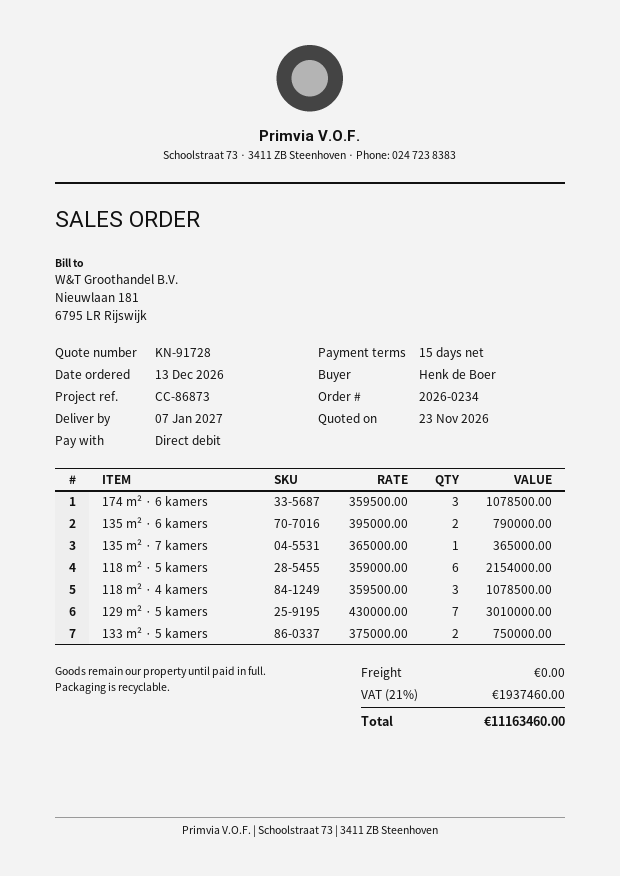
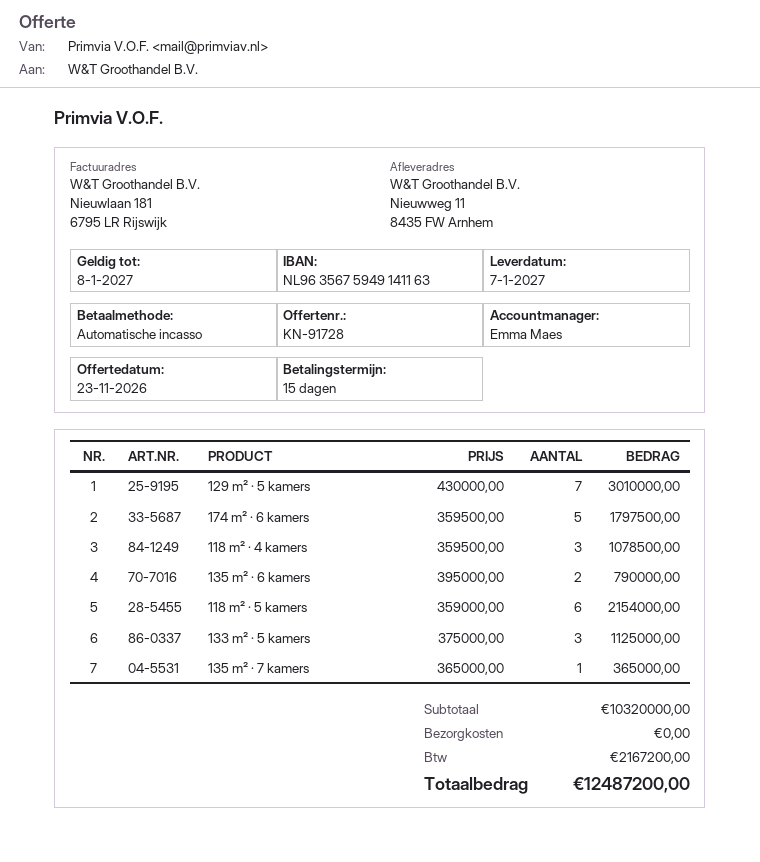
174 m² · 6 kamers: 3 x 359500.00 = 1078500.00 -> 5 x 359500.00 = 1797500.00
133 m² · 5 kamers: 2 x 375000.00 = 750000.00 -> 3 x 375000.00 = 1125000.00
tax: 1937460.00 -> 2167200.00
total: 11163460.00 -> 12487200.00

